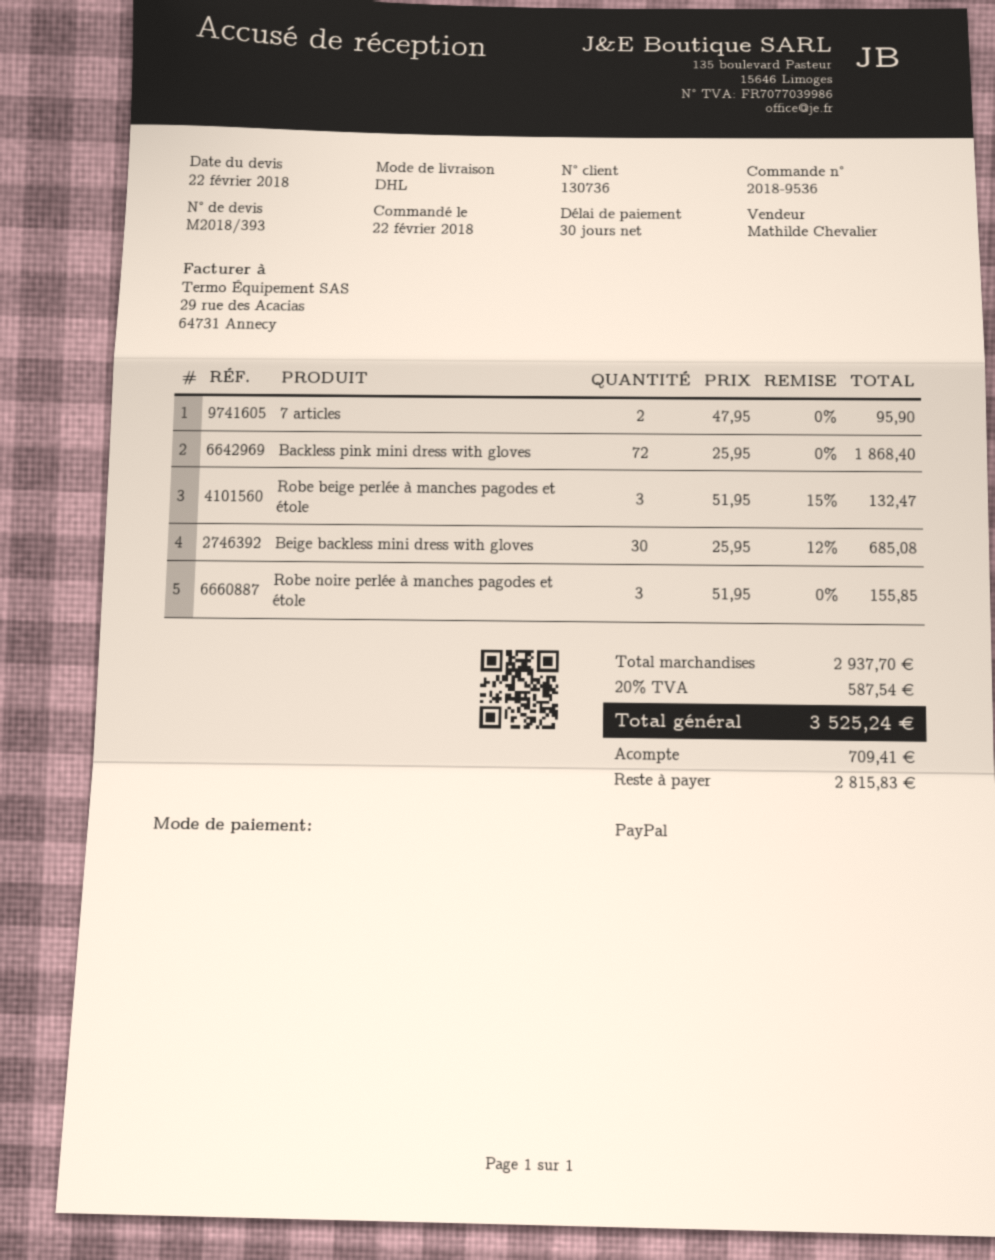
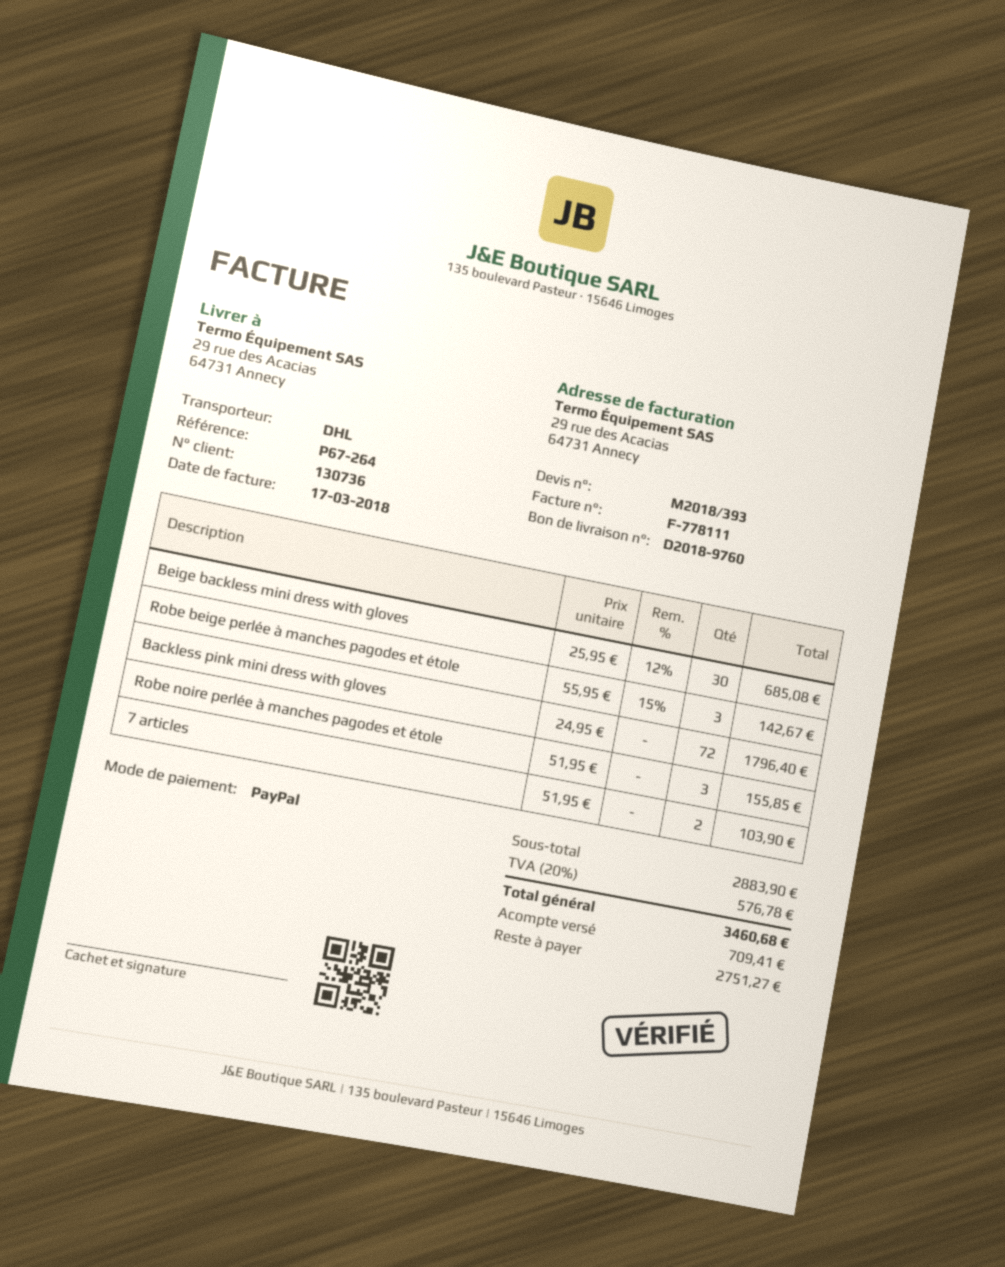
7 articles: 2 x 47.95 = 95.90 -> 2 x 51.95 = 103.90
Backless pink mini dress with gloves: 72 x 25.95 = 1868.40 -> 72 x 24.95 = 1796.40
Robe beige perlée à manches pagodes et étole: 3 x 51.95 - 15% = 132.47 -> 3 x 55.95 - 15% = 142.67
subtotal: 2937.70 -> 2883.90
tax: 20% = 587.54 -> 20% = 576.78
total: 3525.24 -> 3460.68
balance: 2815.83 -> 2751.27

